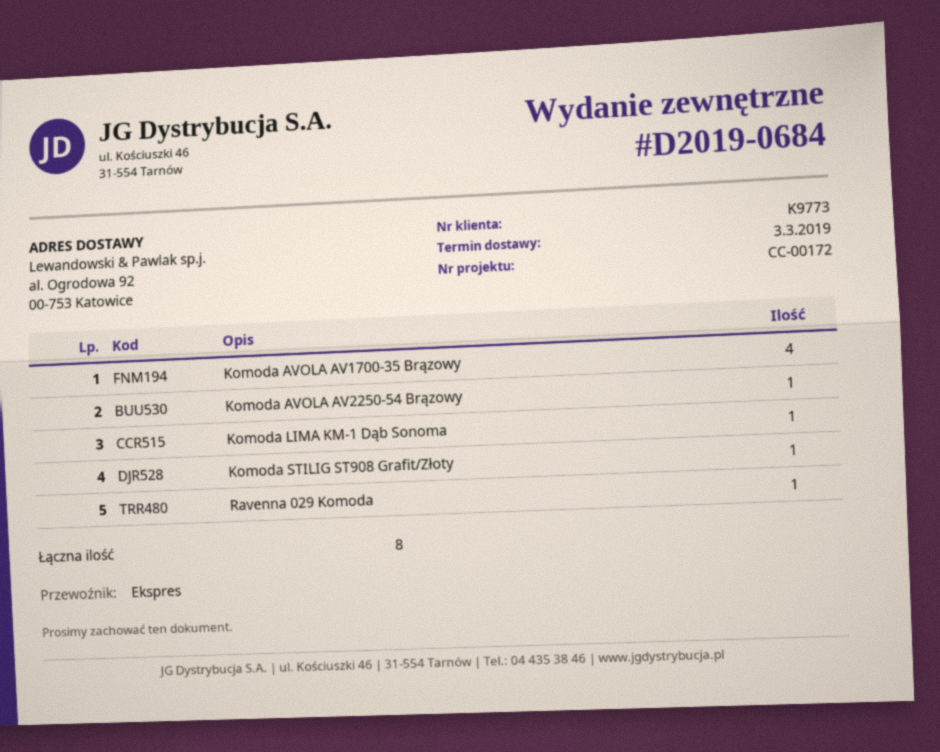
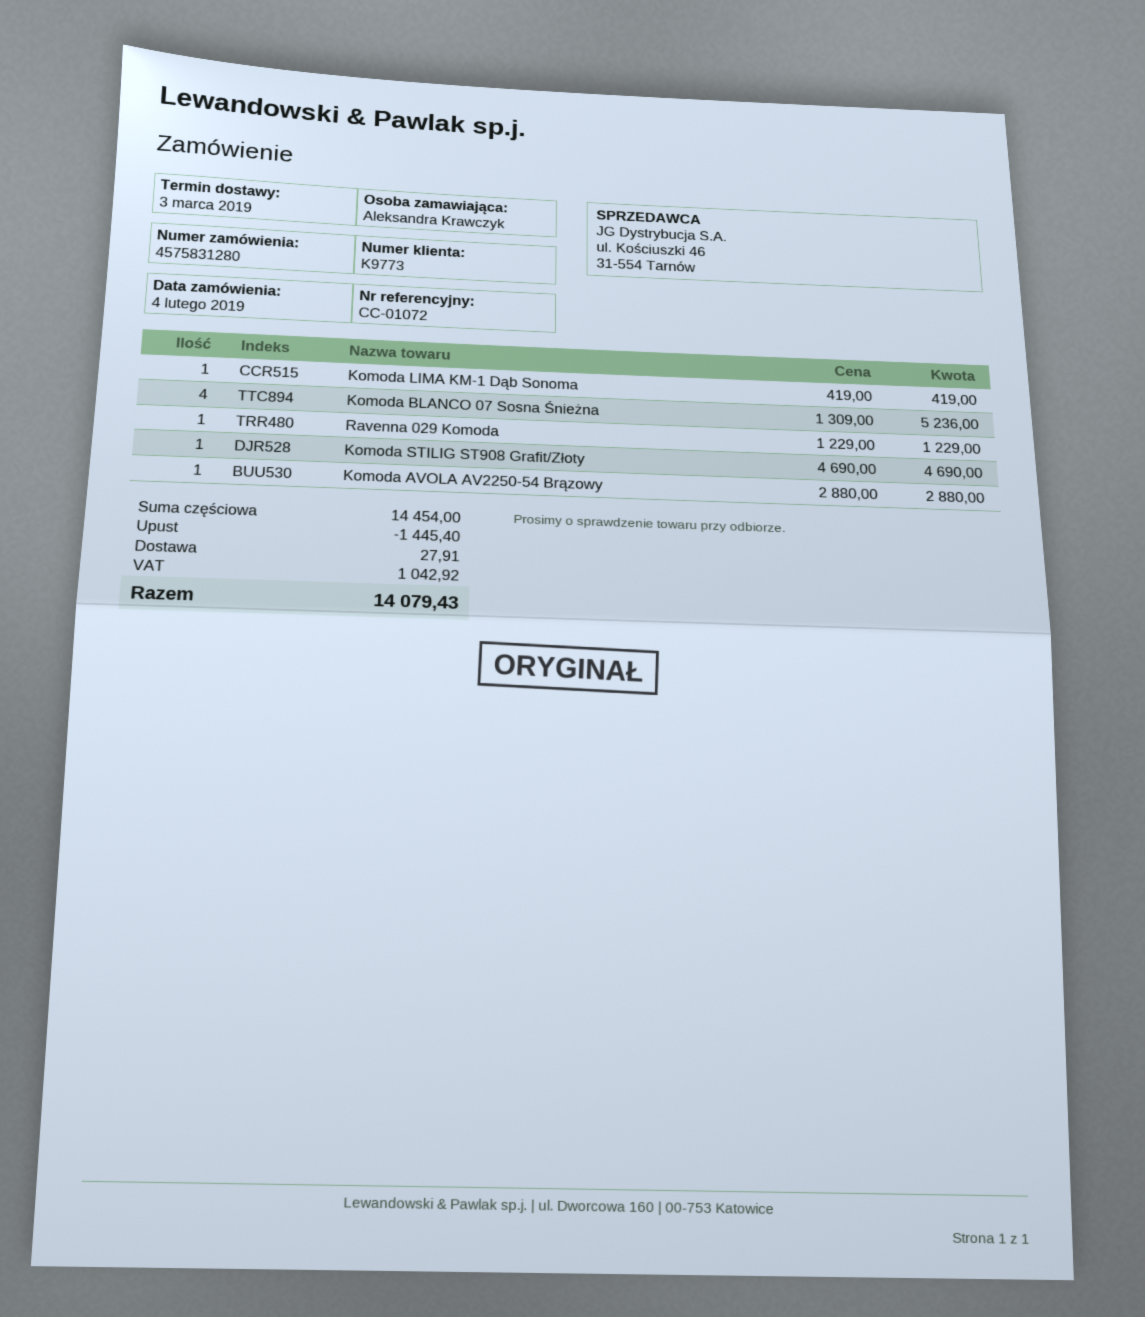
reference: CC-00172 -> CC-01072
Komoda AVOLA AV1700-35 Brązowy: 4 -> none
Komoda BLANCO 07 Sosna Śnieżna: none -> 4

